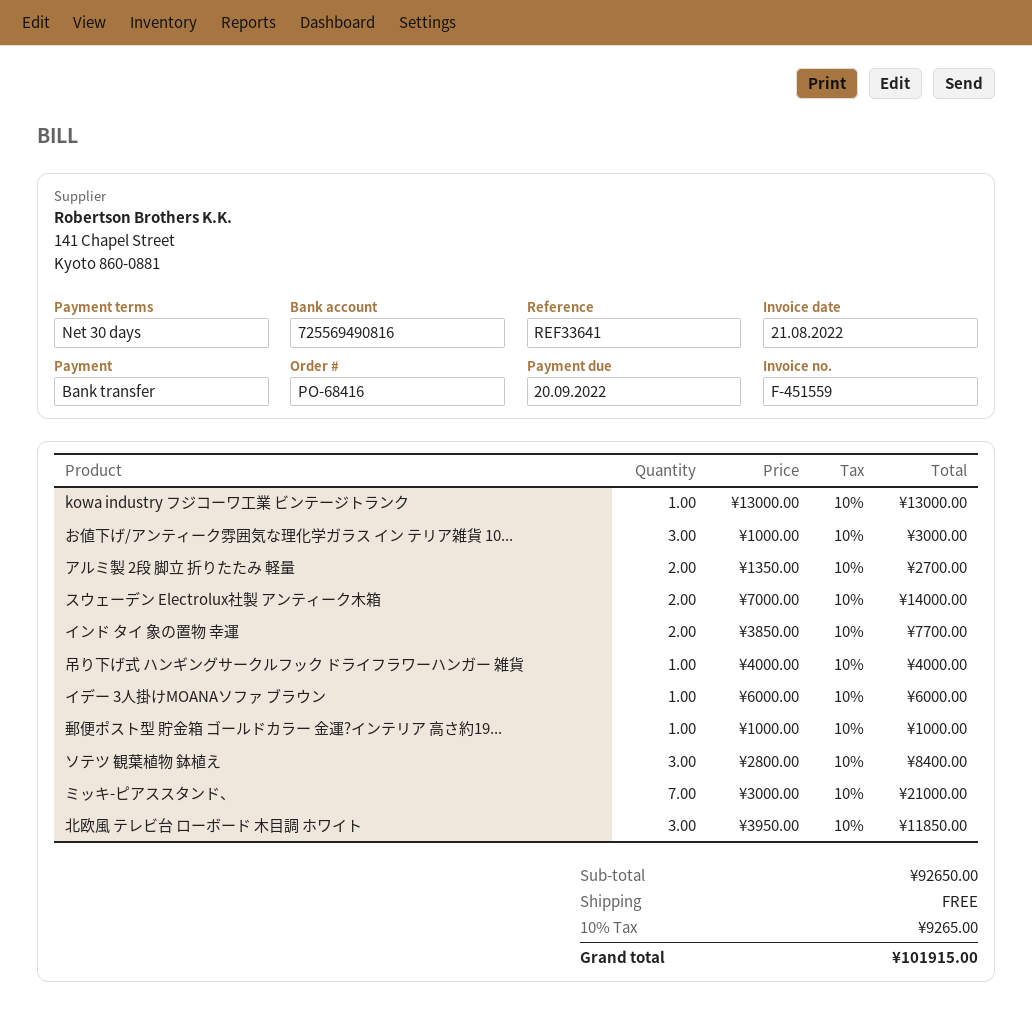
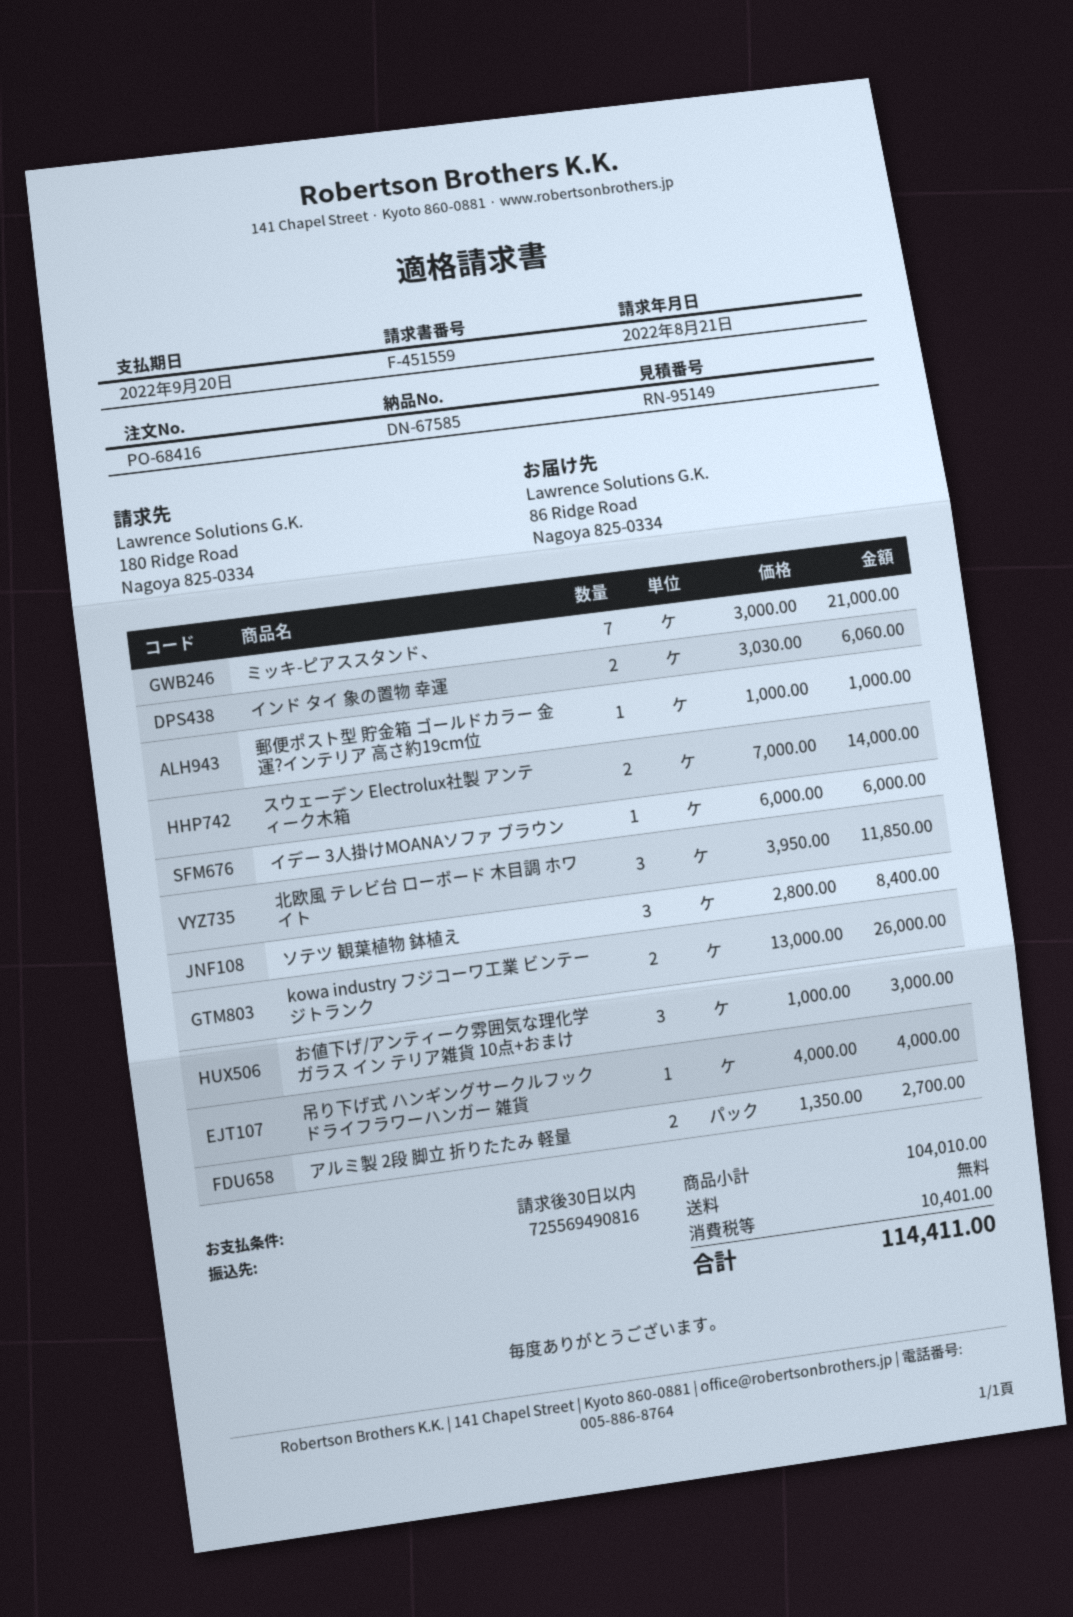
kowa industry フジコーワ工業 ビンテージトランク: 1 x 13000.00 = 13000.00 -> 2 x 13000.00 = 26000.00
インド タイ 象の置物 幸運: 2 x 3850.00 = 7700.00 -> 2 x 3030.00 = 6060.00
subtotal: 92650.00 -> 104010.00
tax: 9265.00 -> 10401.00
total: 101915.00 -> 114411.00

